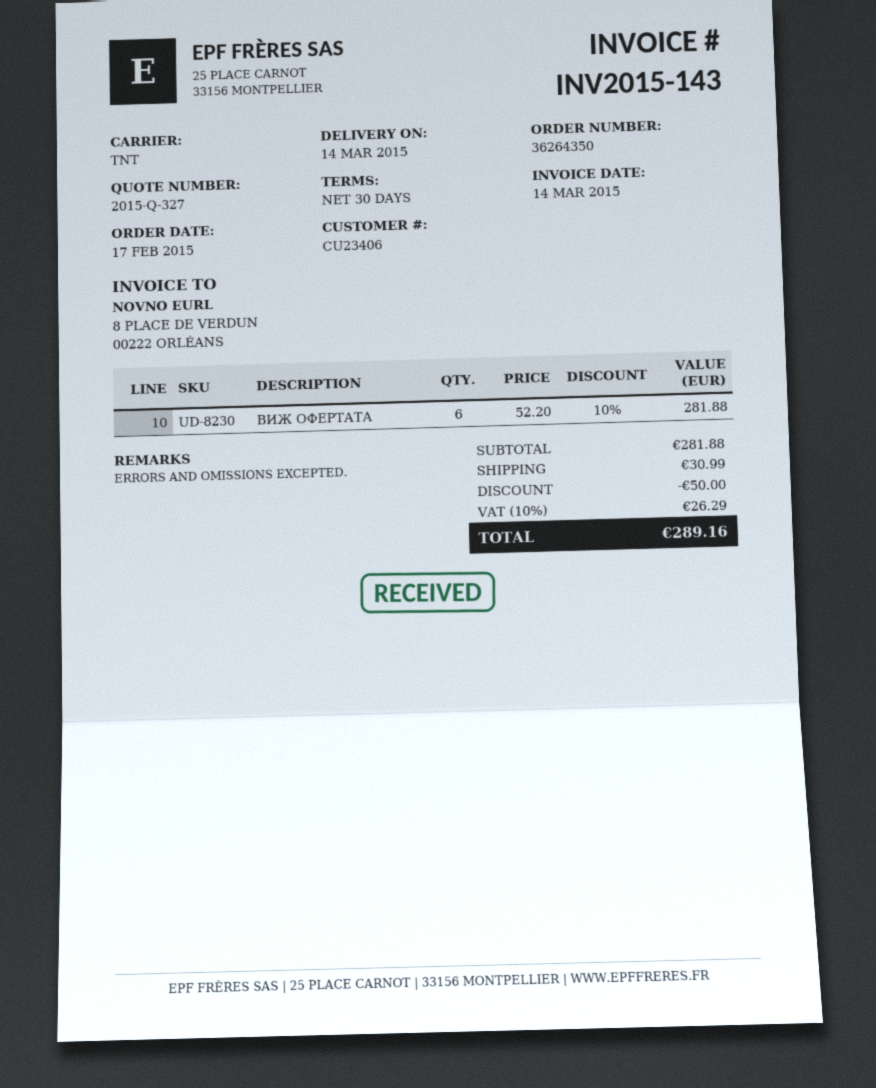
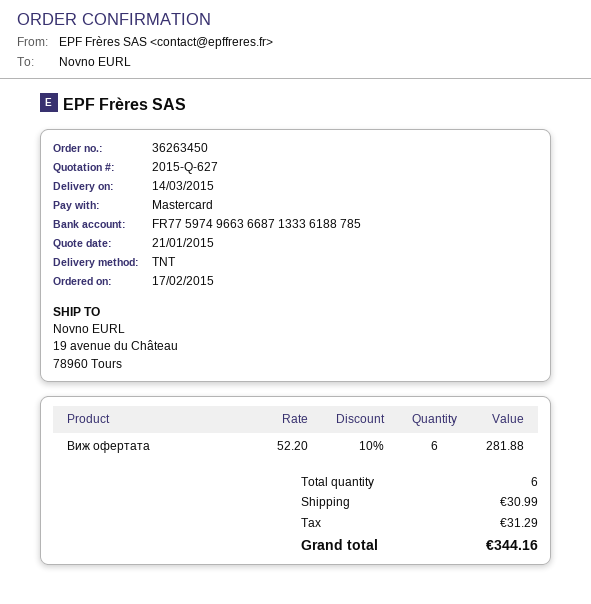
quote number: 2015-Q-327 -> 2015-Q-627
order number: 36264350 -> 36263450
discount: 50.00 -> none
tax: 26.29 -> 31.29
total: 289.16 -> 344.16

